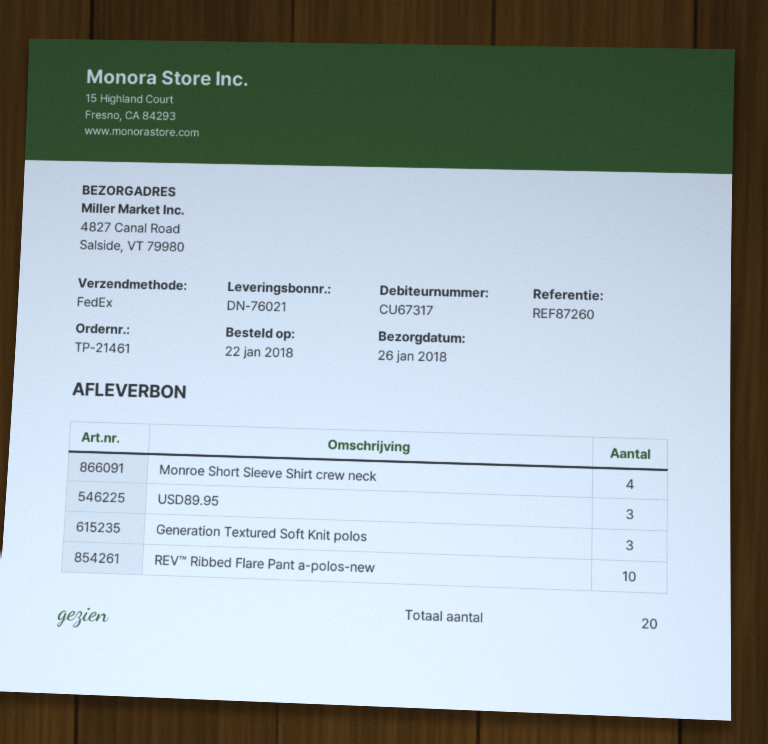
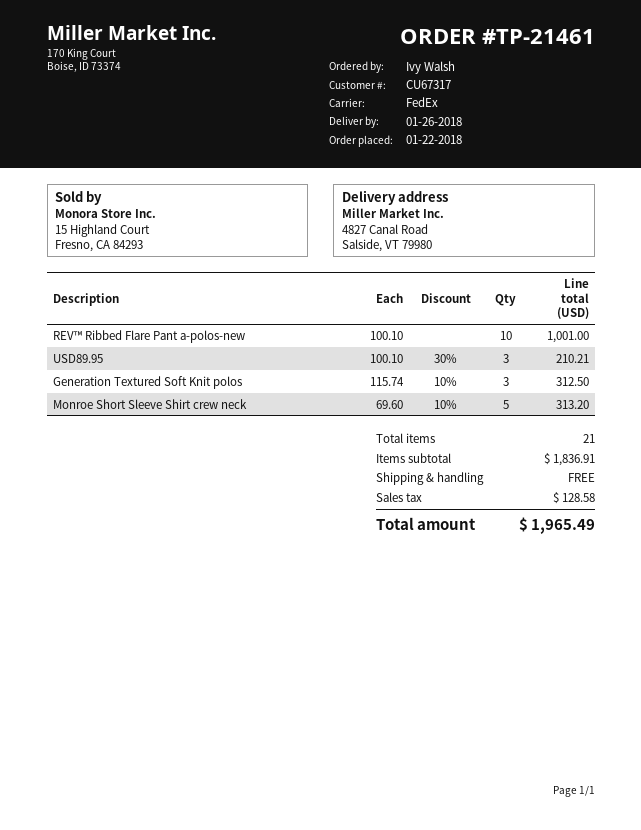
Monroe Short Sleeve Shirt crew neck: 4 -> 5
total quantity: 20 -> 21

